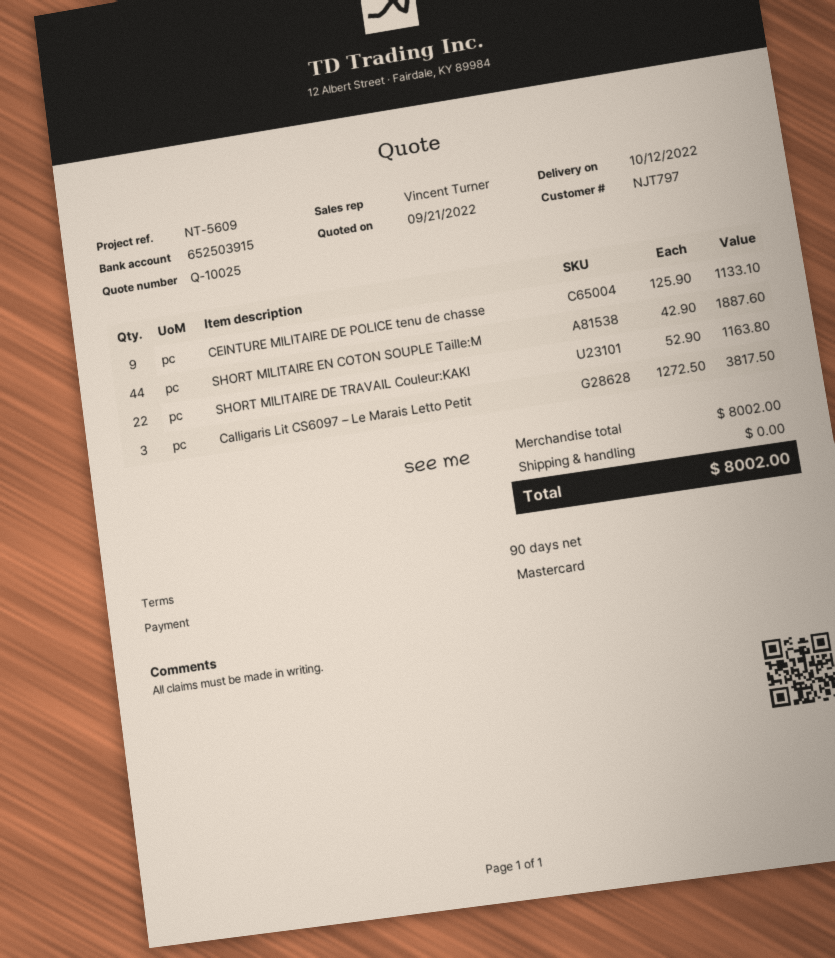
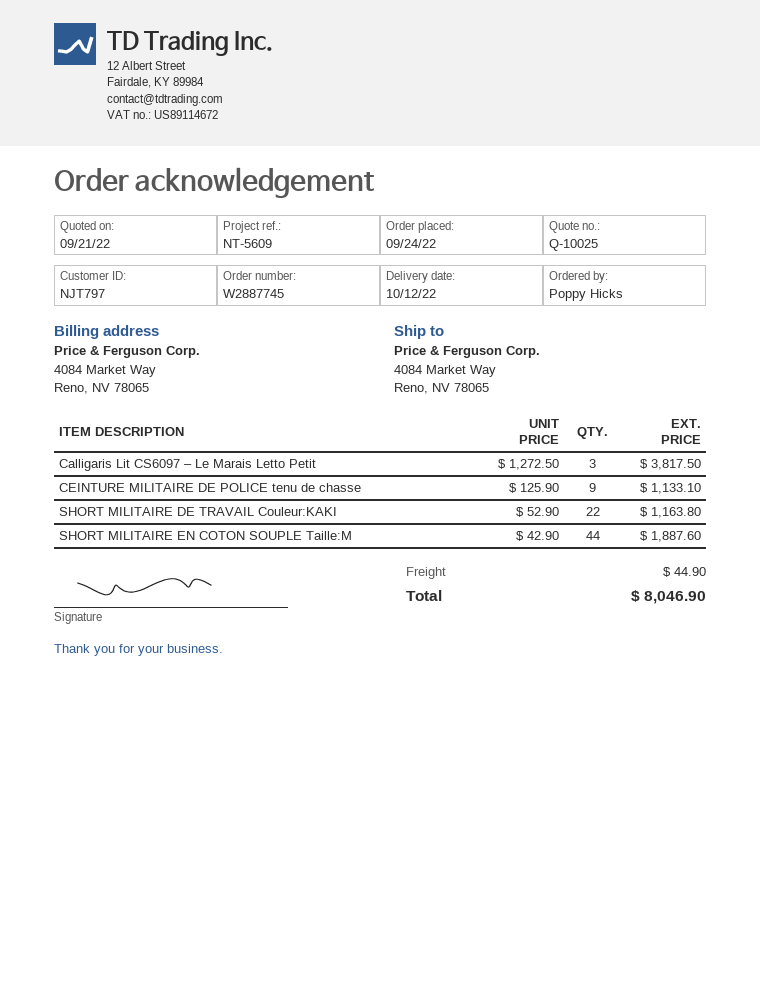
shipping: 0.00 -> 44.90
total: 8002.00 -> 8046.90

